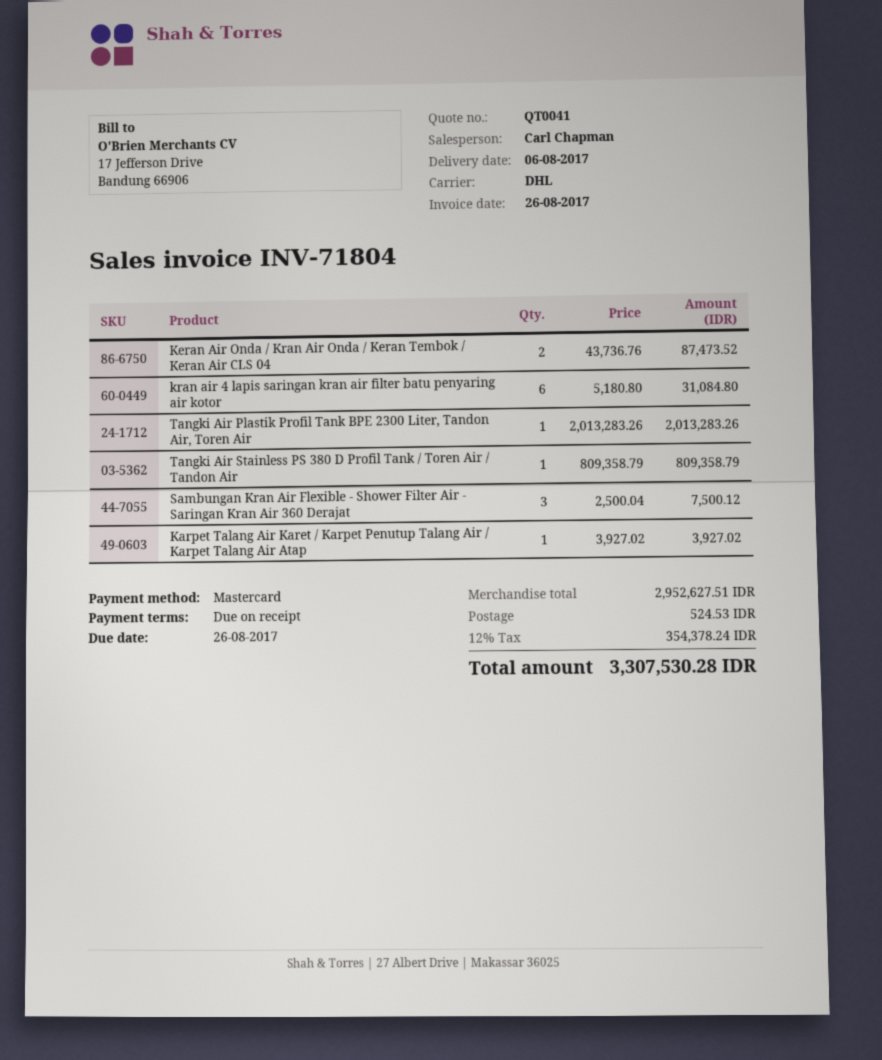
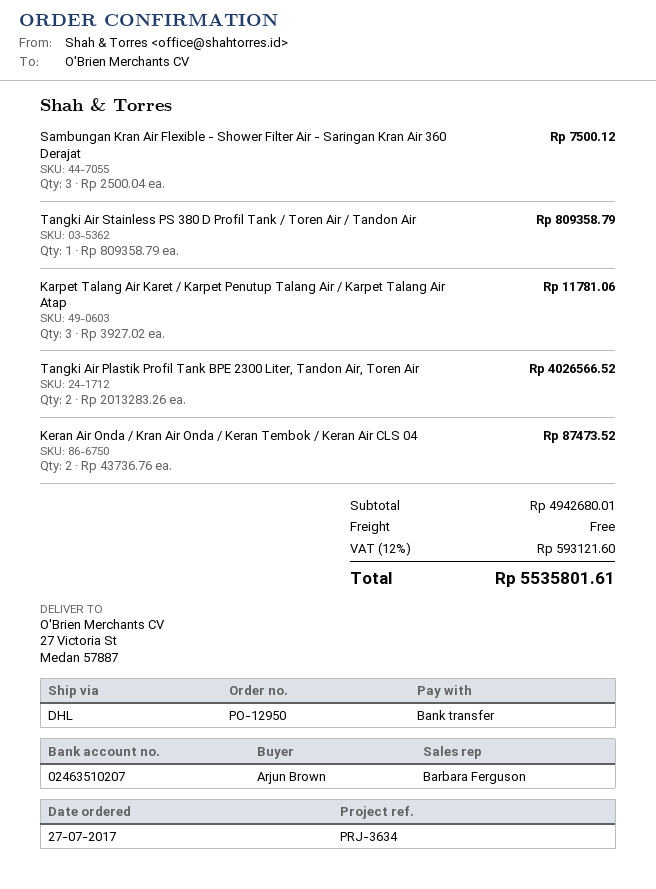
sales rep: Carl Chapman -> Barbara Ferguson
payment method: Mastercard -> bank transfer
kran air 4 lapis saringan kran air filter batu penyaring air kotor: 6 x 5180.80 = 31084.80 -> none
Tangki Air Plastik Profil Tank BPE 2300 Liter, Tandon Air, Toren Air: 1 x 2013283.26 = 2013283.26 -> 2 x 2013283.26 = 4026566.52
Karpet Talang Air Karet / Karpet Penutup Talang Air / Karpet Talang Air Atap: 1 x 3927.02 = 3927.02 -> 3 x 3927.02 = 11781.06
subtotal: 2952627.51 -> 4942680.01
shipping: 524.53 -> 0.00
tax: 12% = 354378.24 -> 12% = 593121.60
total: 3307530.28 -> 5535801.61

